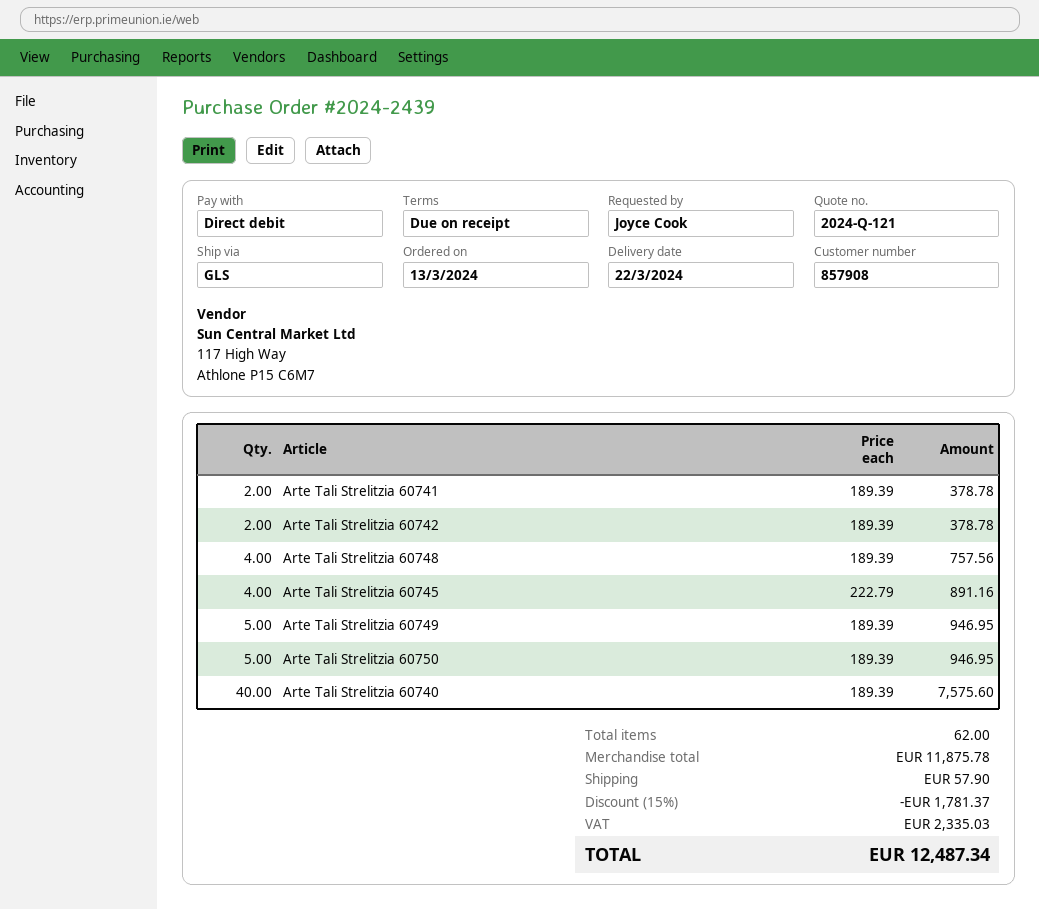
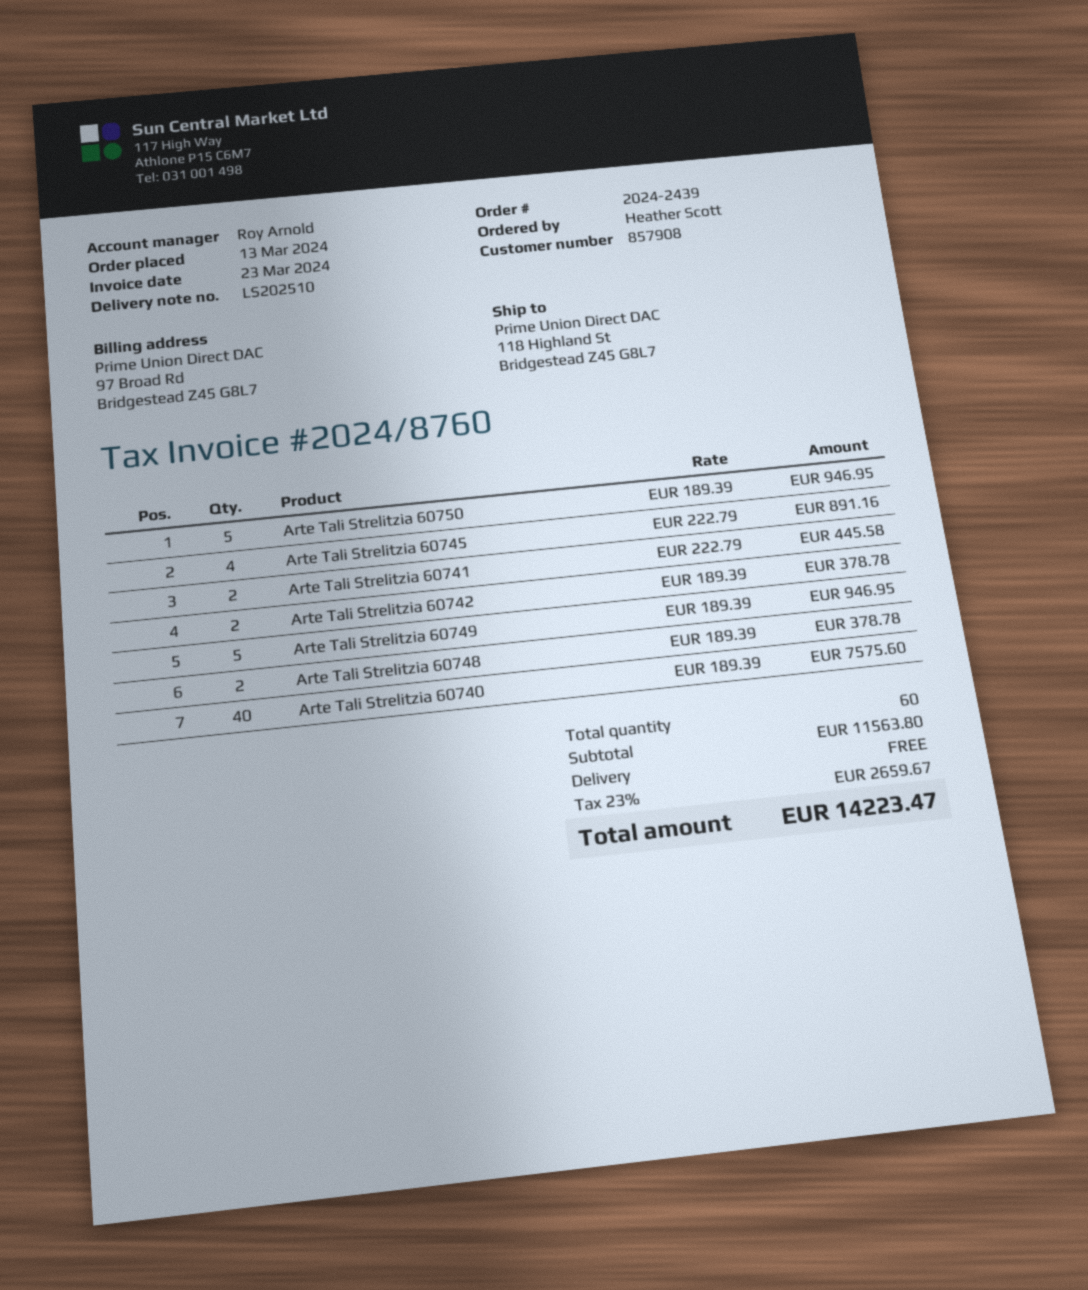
ordered by: Joyce Cook -> Heather Scott
Arte Tali Strelitzia 60741: 2 x 189.39 = 378.78 -> 2 x 222.79 = 445.58
Arte Tali Strelitzia 60748: 4 x 189.39 = 757.56 -> 2 x 189.39 = 378.78
total quantity: 62 -> 60
subtotal: 11875.78 -> 11563.80
discount: 15% = 1781.37 -> none
shipping: 57.90 -> 0.00
tax: 2335.03 -> 2659.67
total: 12487.34 -> 14223.47

